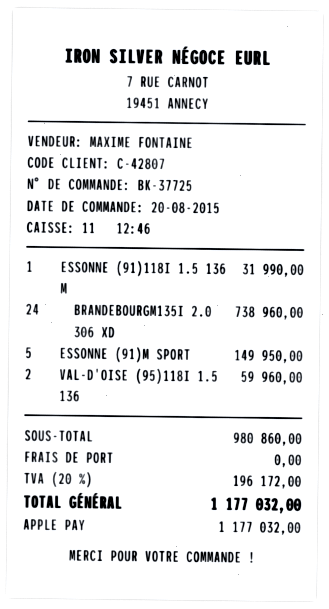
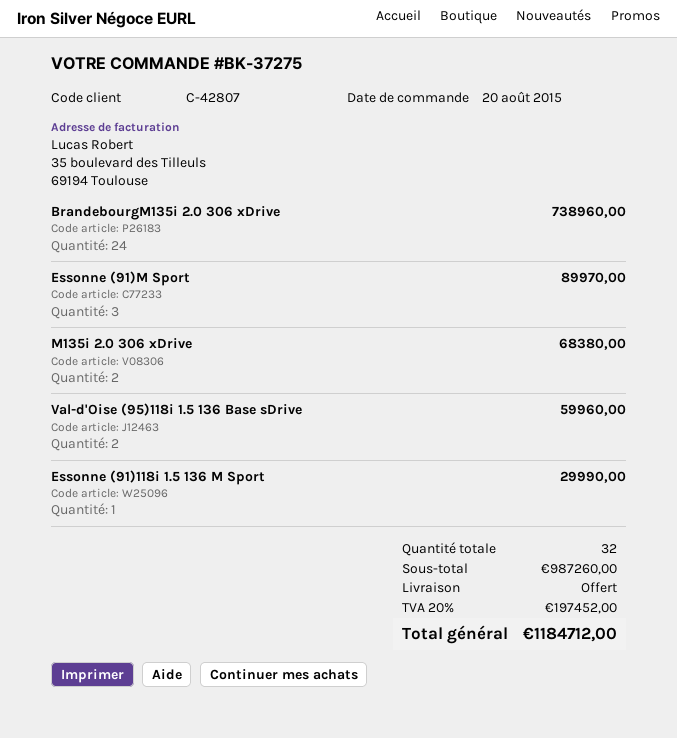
order number: BK-37725 -> BK-37275
ESSONNE (91)118I 1.5 136 M: 1 for 31990.00 -> 1 for 29990.00
ESSONNE (91)M SPORT: 5 for 149950.00 -> 3 for 89970.00
M135i 2.0 306 xDrive: none -> 2 for 68380.00
subtotal: 980860.00 -> 987260.00
tax: 20% = 196172.00 -> 20% = 197452.00
total: 1177032.00 -> 1184712.00

